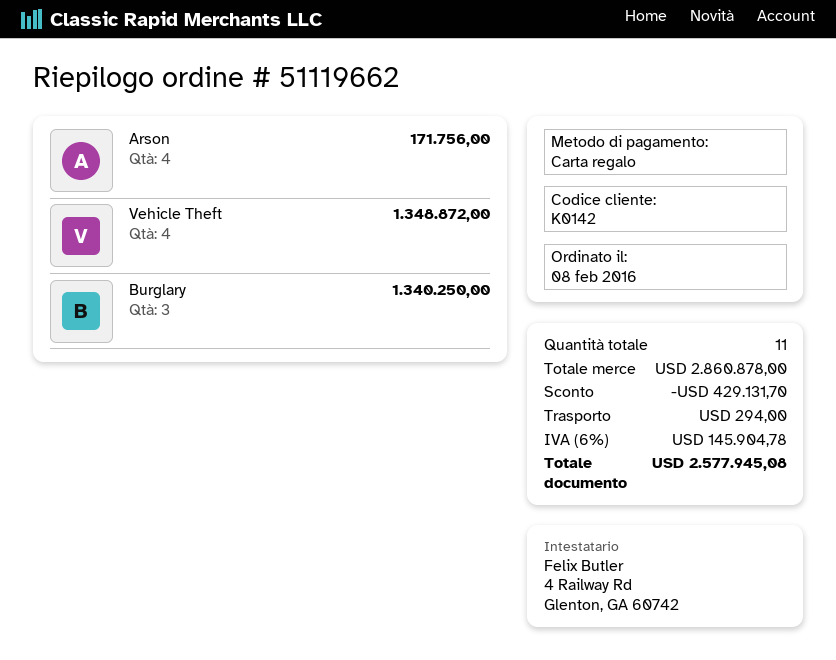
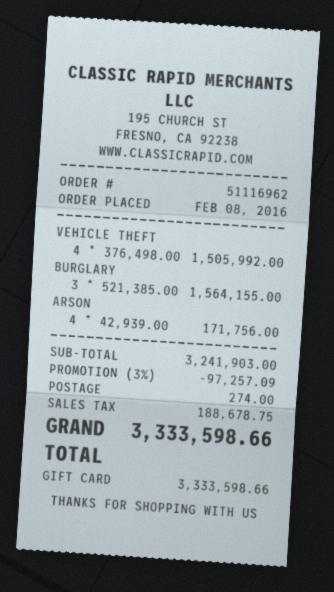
order number: 51119662 -> 51116962
Vehicle Theft: 4 for 1348872.00 -> 4 for 1505992.00
Burglary: 3 for 1340250.00 -> 3 for 1564155.00
subtotal: 2860878.00 -> 3241903.00
discount: 429131.70 -> 97257.09
shipping: 294.00 -> 274.00
tax: 145904.78 -> 188678.75
total: 2577945.08 -> 3333598.66

